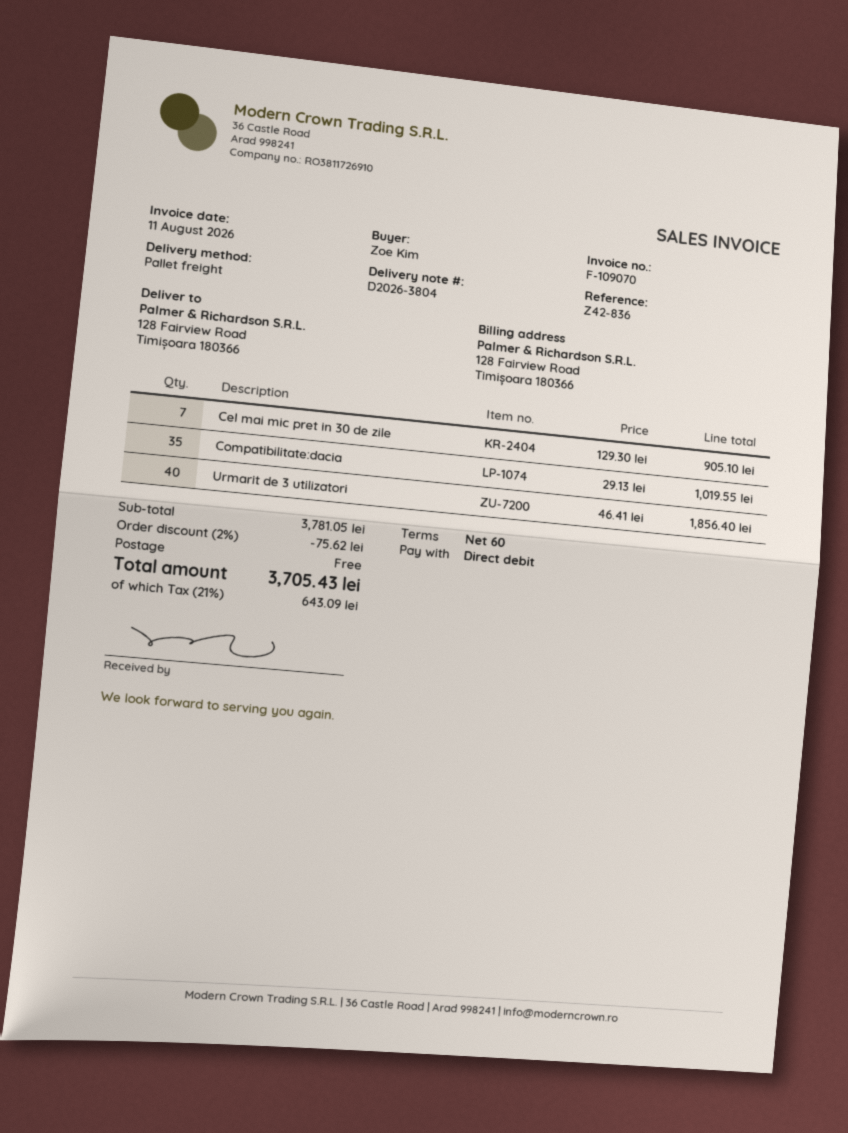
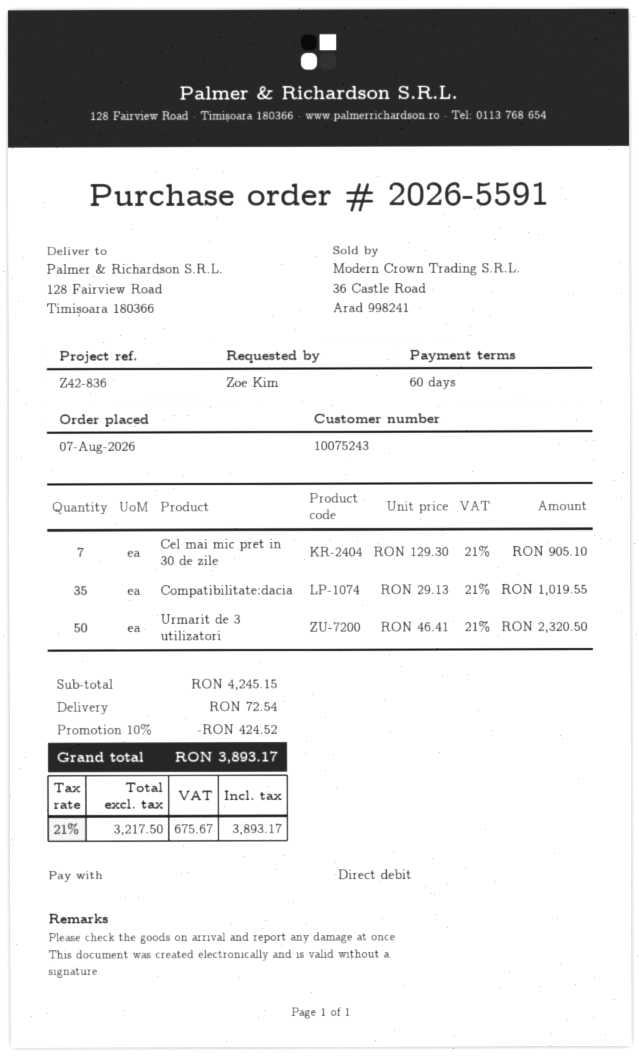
Urmarit de 3 utilizatori: 40 x 46.41 = 1856.40 -> 50 x 46.41 = 2320.50
subtotal: 3781.05 -> 4245.15
discount: 2% = 75.62 -> 10% = 424.52
shipping: 0.00 -> 72.54
tax: 21% = 643.09 -> 21% = 675.67
total: 3705.43 -> 3893.17

